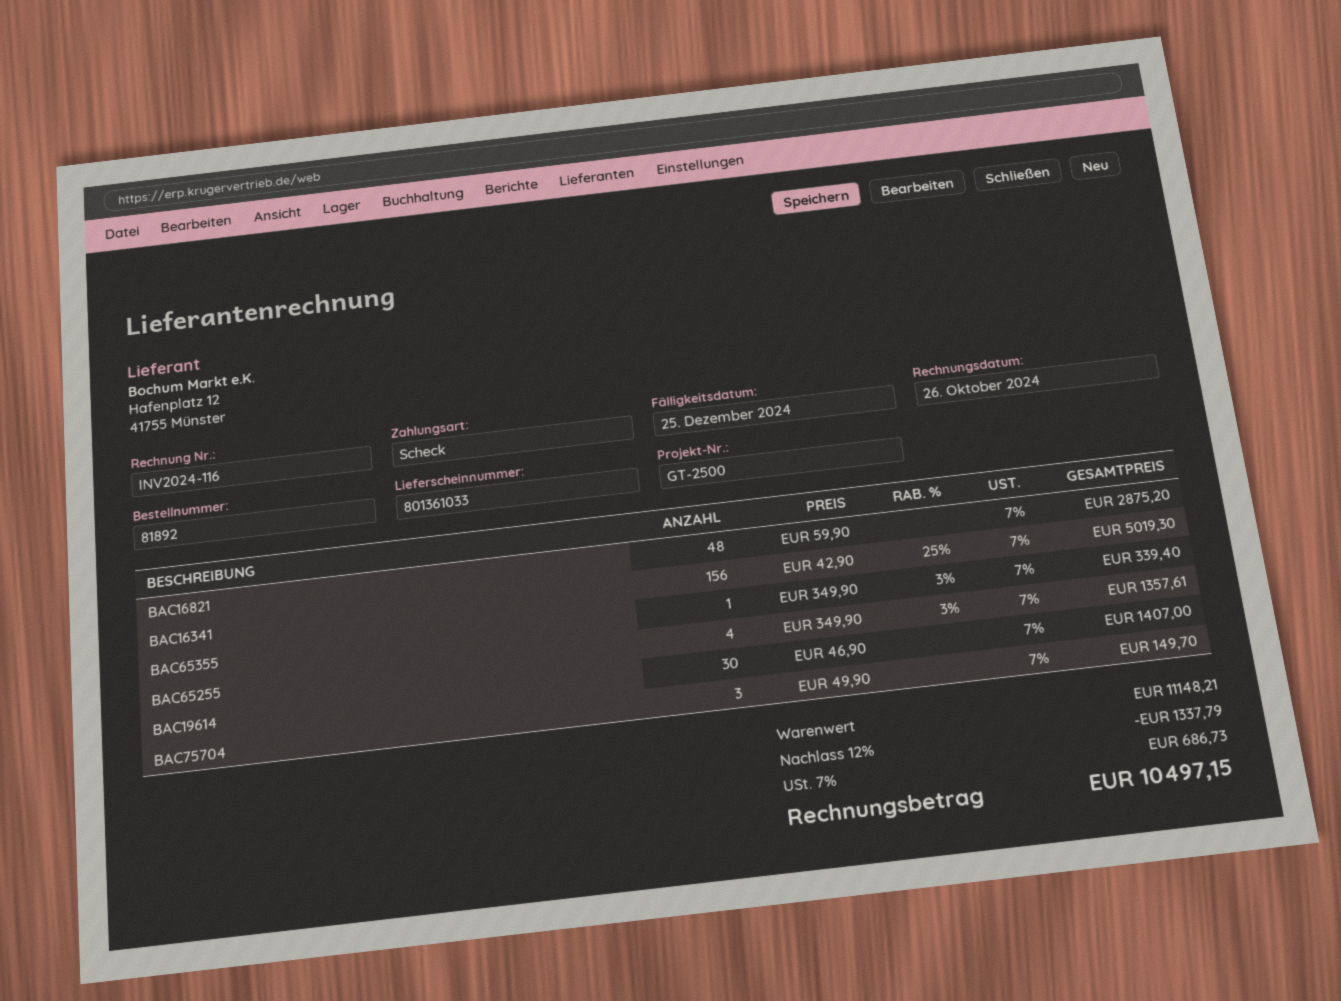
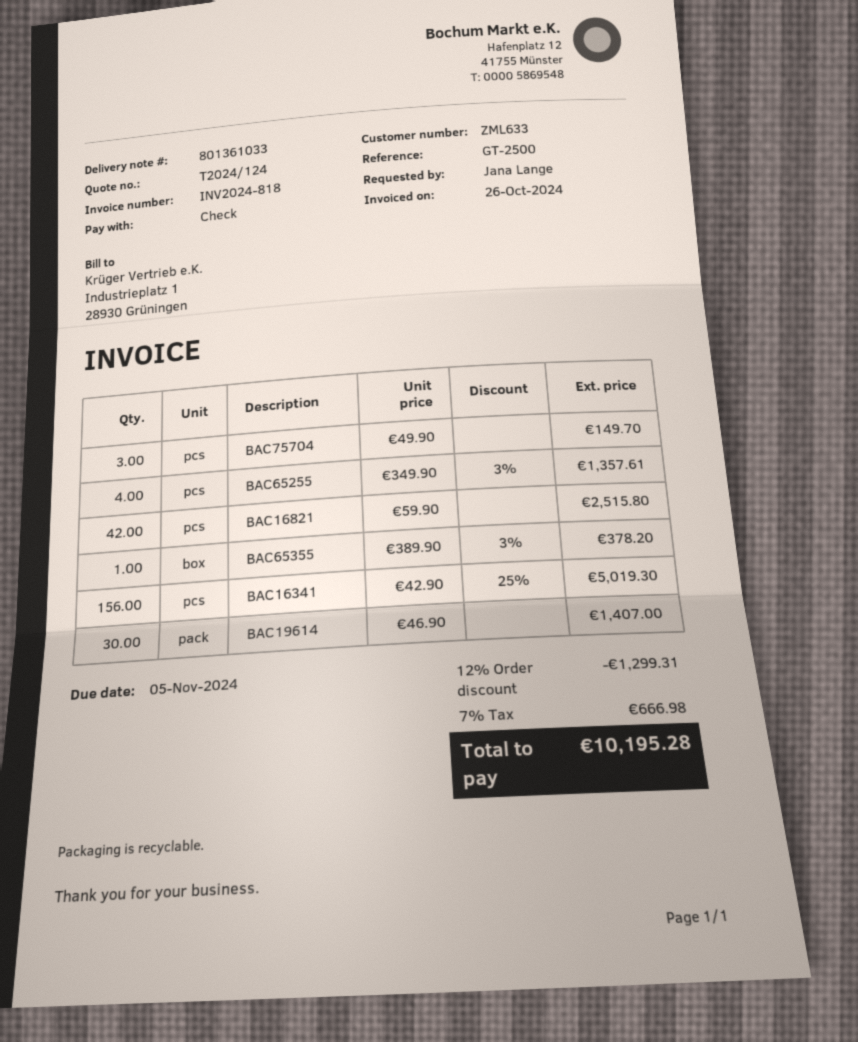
invoice number: INV2024-116 -> INV2024-818
due date: 2024-12-25 -> 2024-11-05
BAC16821: 48 x 59.90 = 2875.20 -> 42 x 59.90 = 2515.80
BAC65355: 1 x 349.90 - 3% = 339.40 -> 1 x 389.90 - 3% = 378.20
discount: 12% = 1337.79 -> 12% = 1299.31
tax: 7% = 686.73 -> 7% = 666.98
total: 10497.15 -> 10195.28

